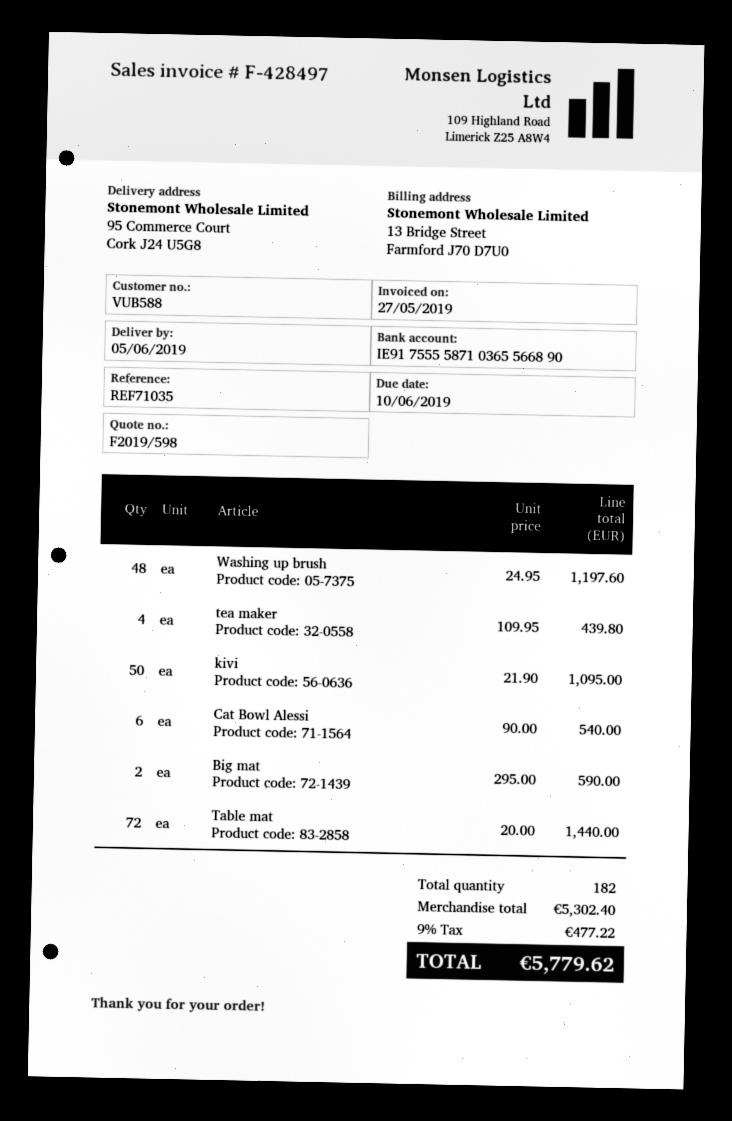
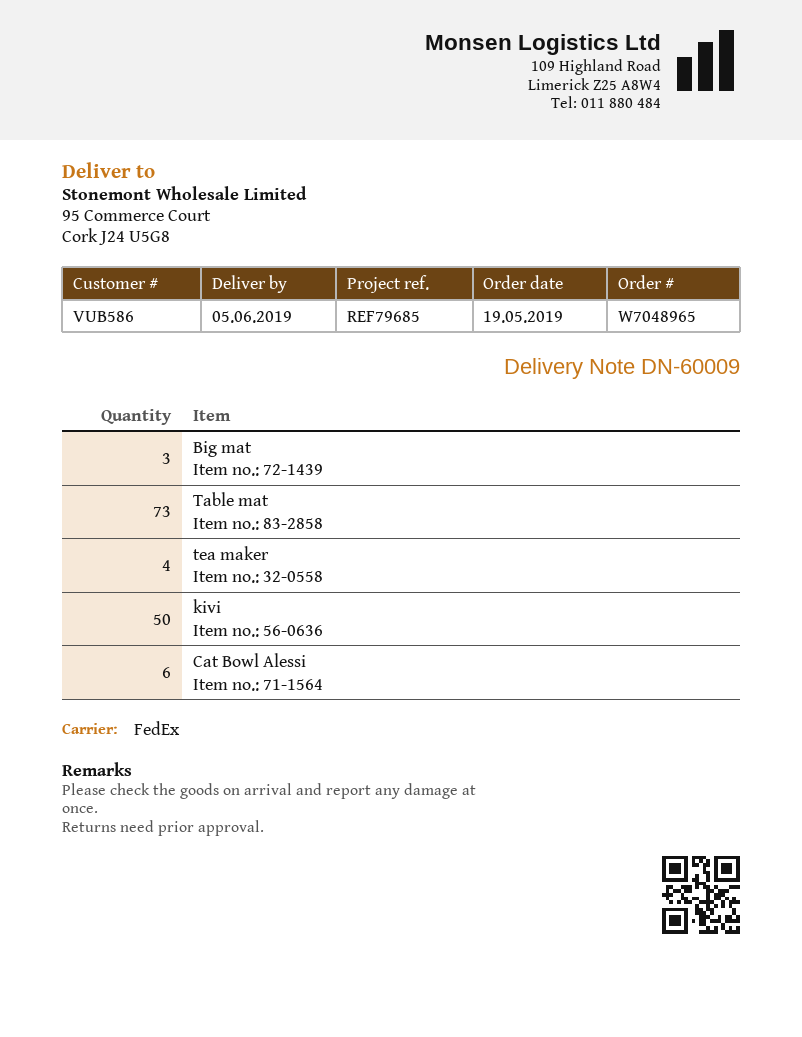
customer number: VUB588 -> VUB586
reference: REF71035 -> REF79685
Washing up brush: 48 -> none
Big mat: 2 -> 3
Table mat: 72 -> 73

